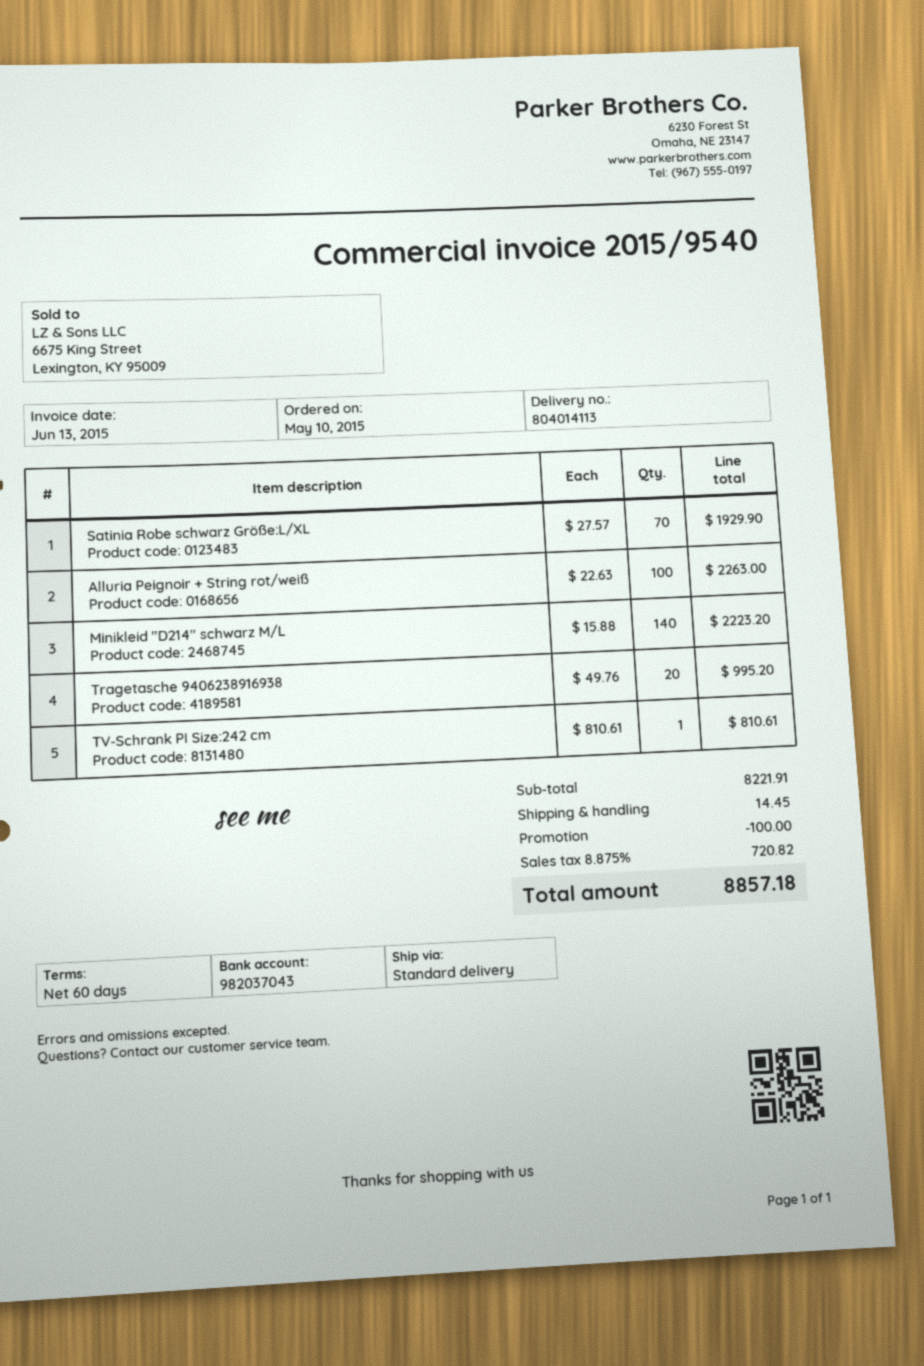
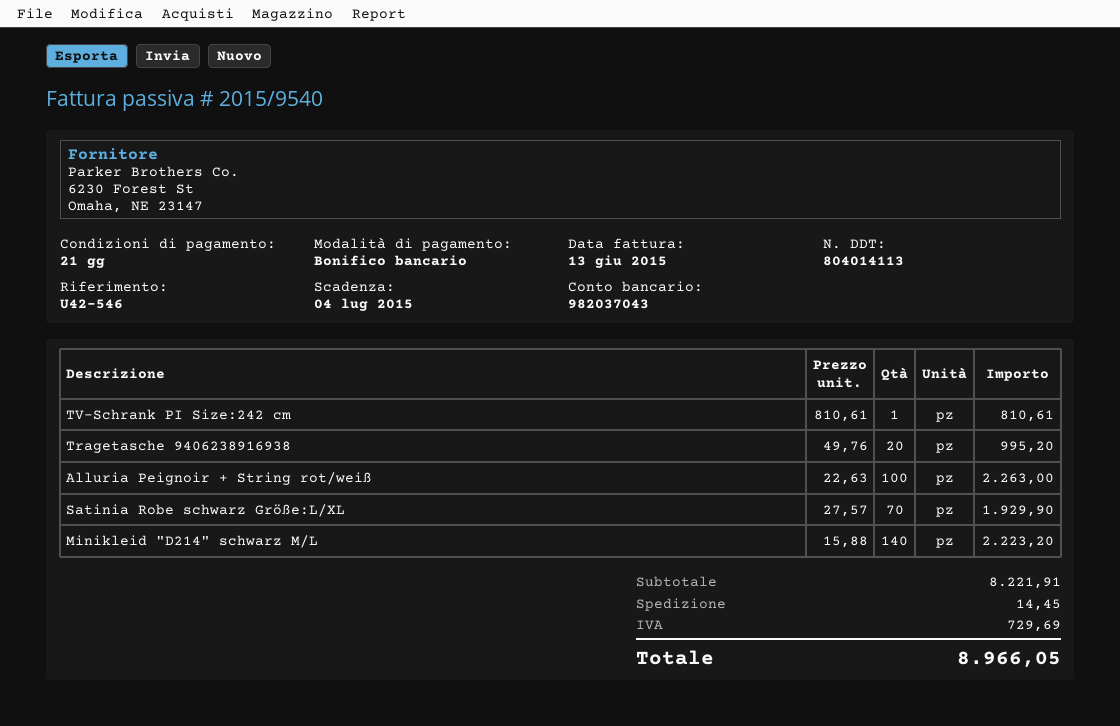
payment terms: 60 days -> 21 days
discount: 100.00 -> none
tax: 720.82 -> 729.69
total: 8857.18 -> 8966.05

